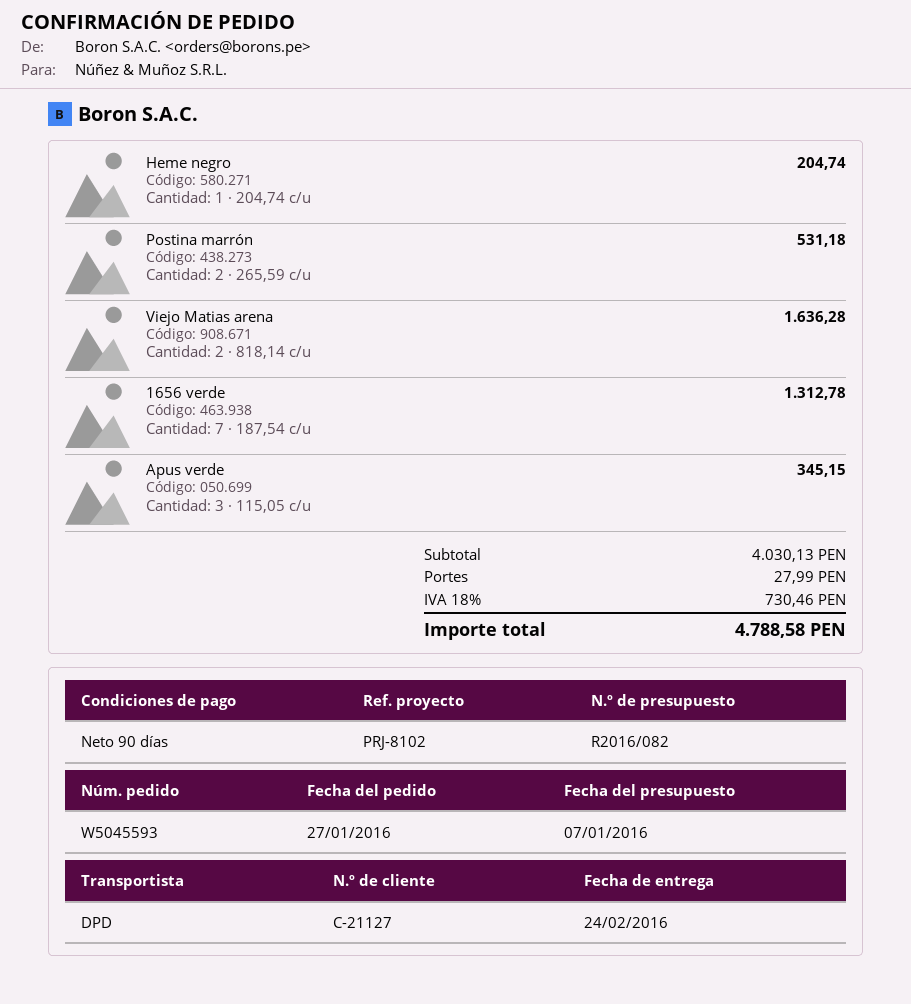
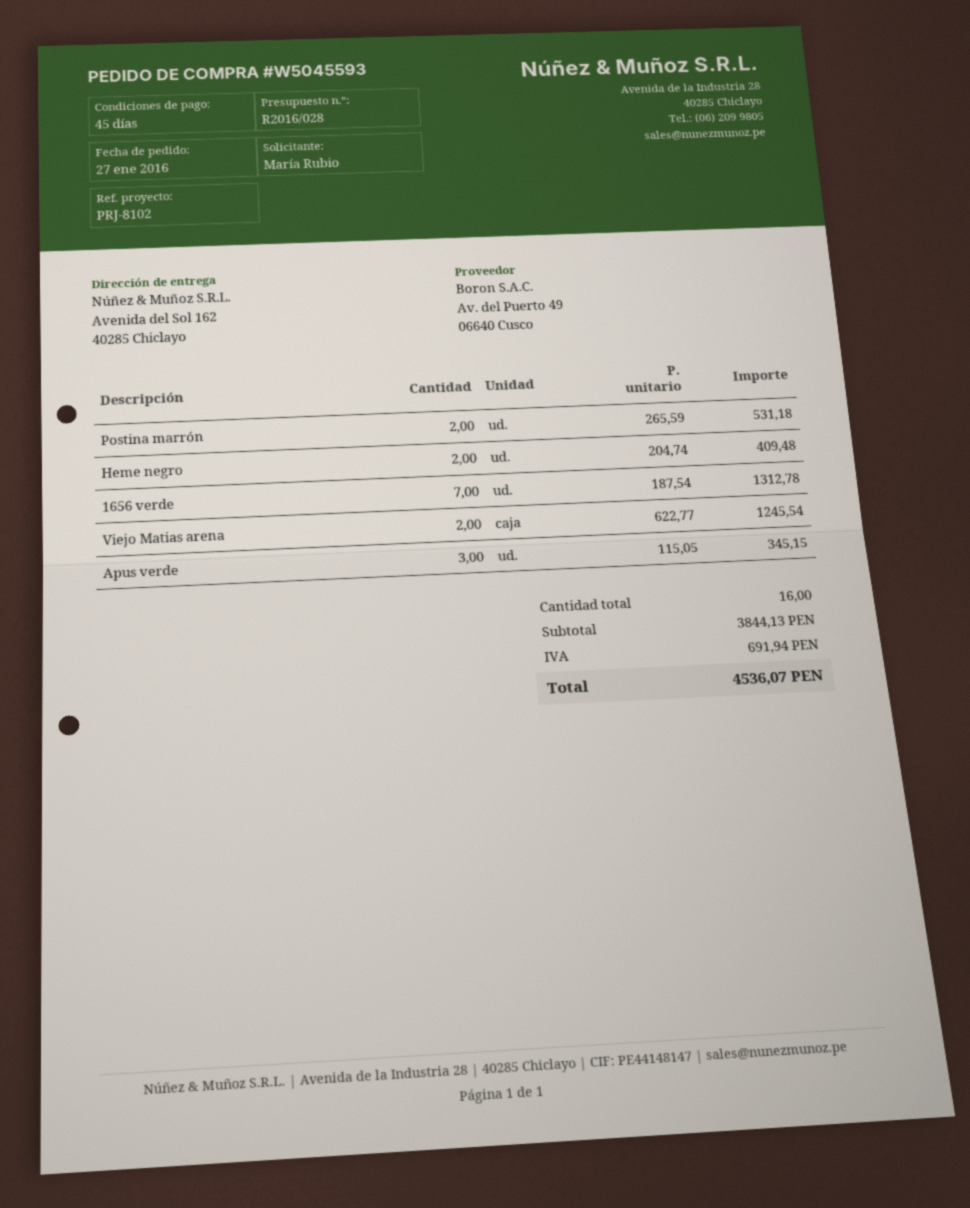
quote number: R2016/082 -> R2016/028
payment terms: 90 days -> 45 days
Heme negro: 1 x 204.74 = 204.74 -> 2 x 204.74 = 409.48
Viejo Matias arena: 2 x 818.14 = 1636.28 -> 2 x 622.77 = 1245.54
subtotal: 4030.13 -> 3844.13
shipping: 27.99 -> none
tax: 730.46 -> 691.94
total: 4788.58 -> 4536.07

